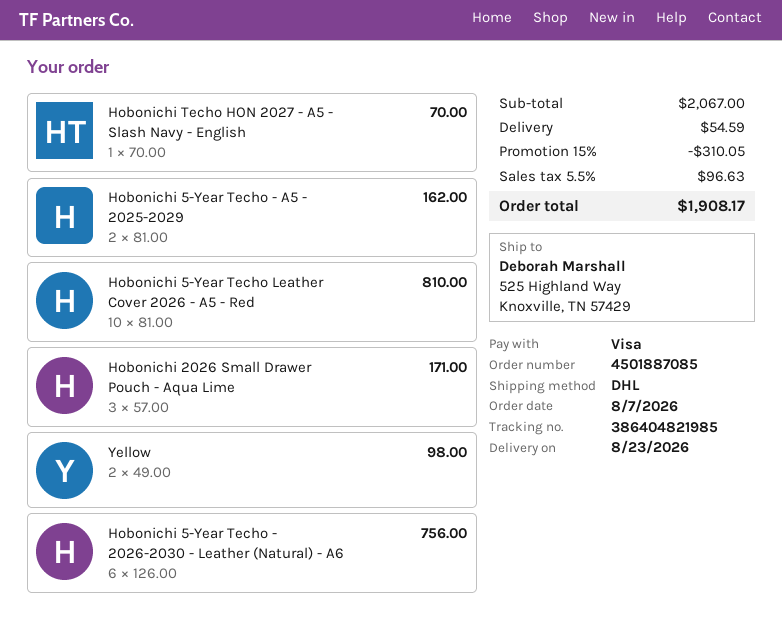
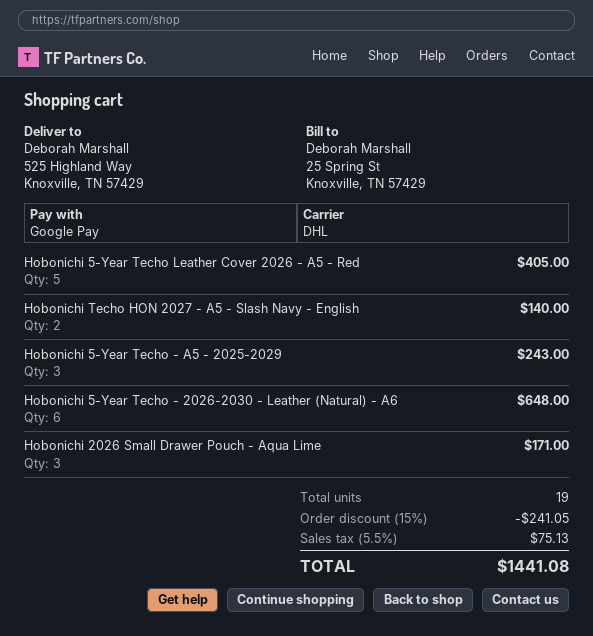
payment method: Visa -> Google Pay
Hobonichi Techo HON 2027 - A5 - Slash Navy - English: 1 for 70.00 -> 2 for 140.00
Hobonichi 5-Year Techo - A5 - 2025-2029: 2 for 162.00 -> 3 for 243.00
Hobonichi 5-Year Techo Leather Cover 2026 - A5 - Red: 10 for 810.00 -> 5 for 405.00
Yellow: 2 for 98.00 -> none
Hobonichi 5-Year Techo - 2026-2030 - Leather (Natural) - A6: 6 for 756.00 -> 6 for 648.00
discount: 15% = 310.05 -> 15% = 241.05
shipping: 54.59 -> none
tax: 5.5% = 96.63 -> 5.5% = 75.13
total: 1908.17 -> 1441.08

